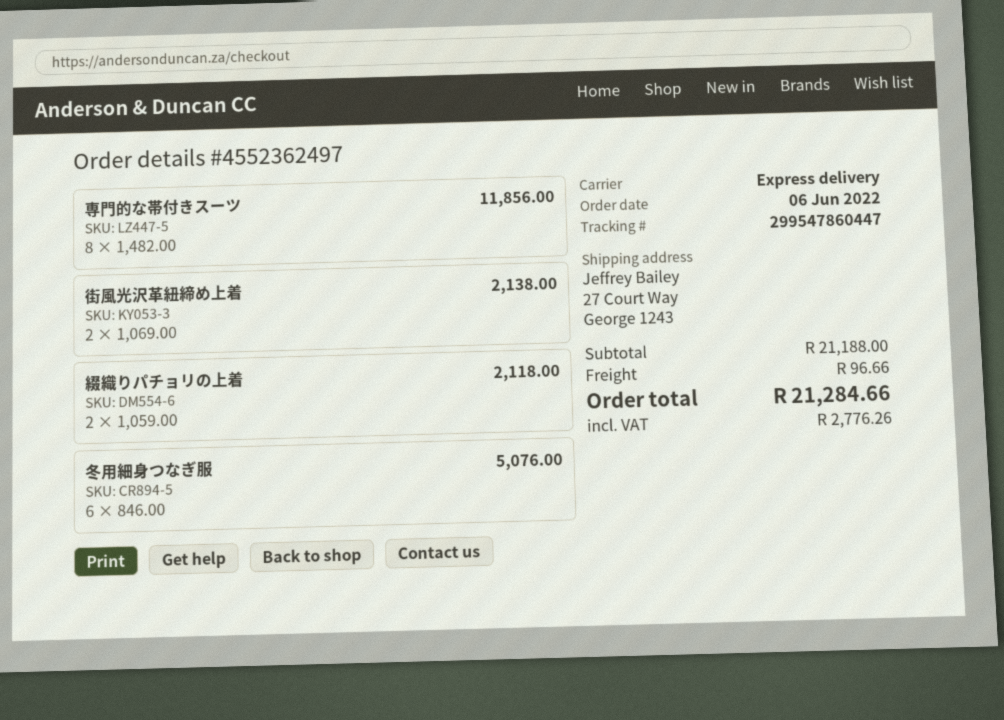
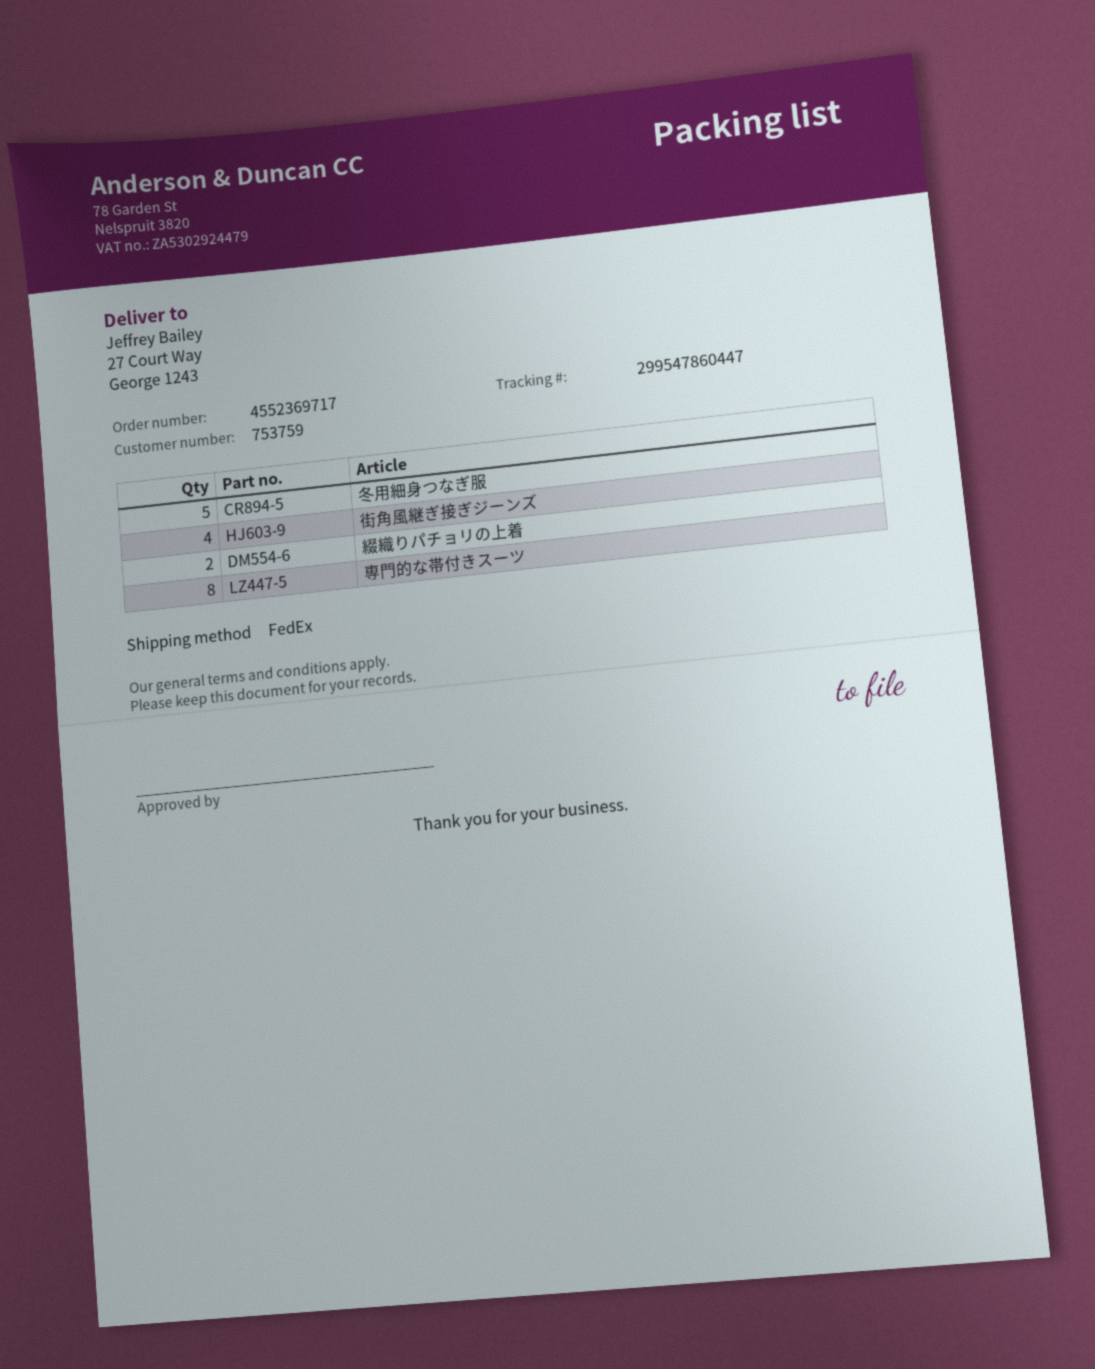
order number: 4552362497 -> 4552369717
shipping method: express -> FedEx
街風光沢革紐締め上着: 2 -> none
冬用細身つなぎ服: 6 -> 5
街角風継ぎ接ぎジーンズ: none -> 4

